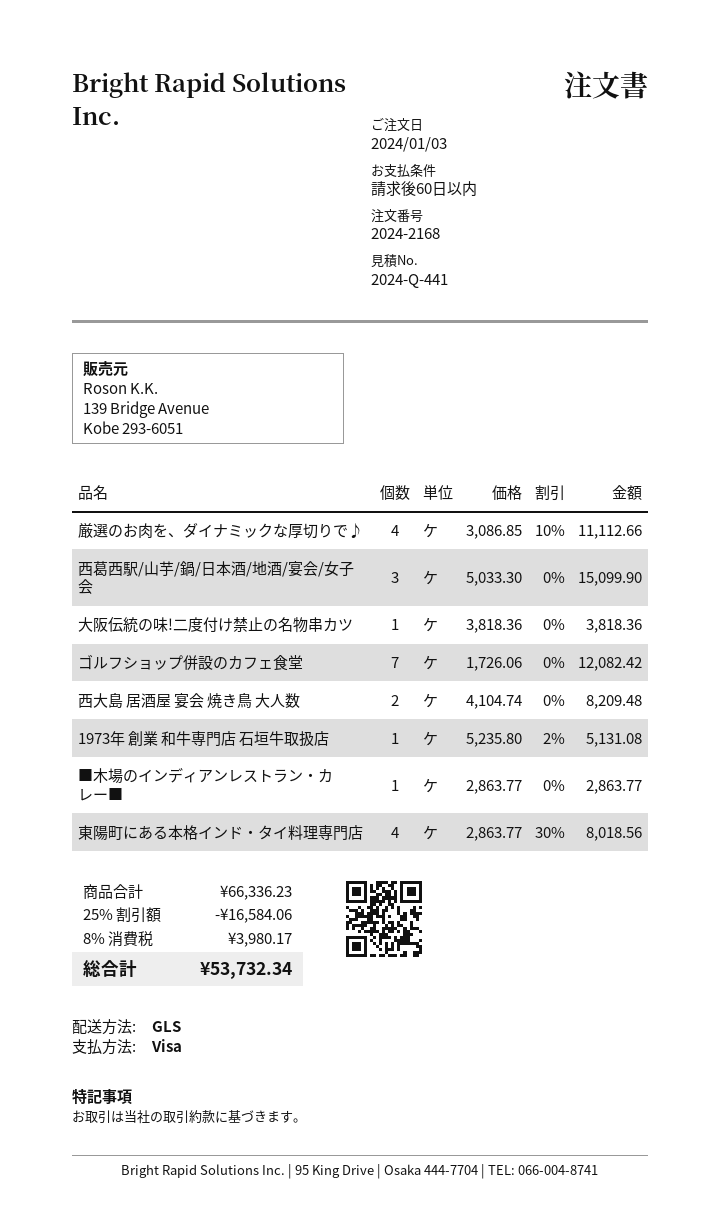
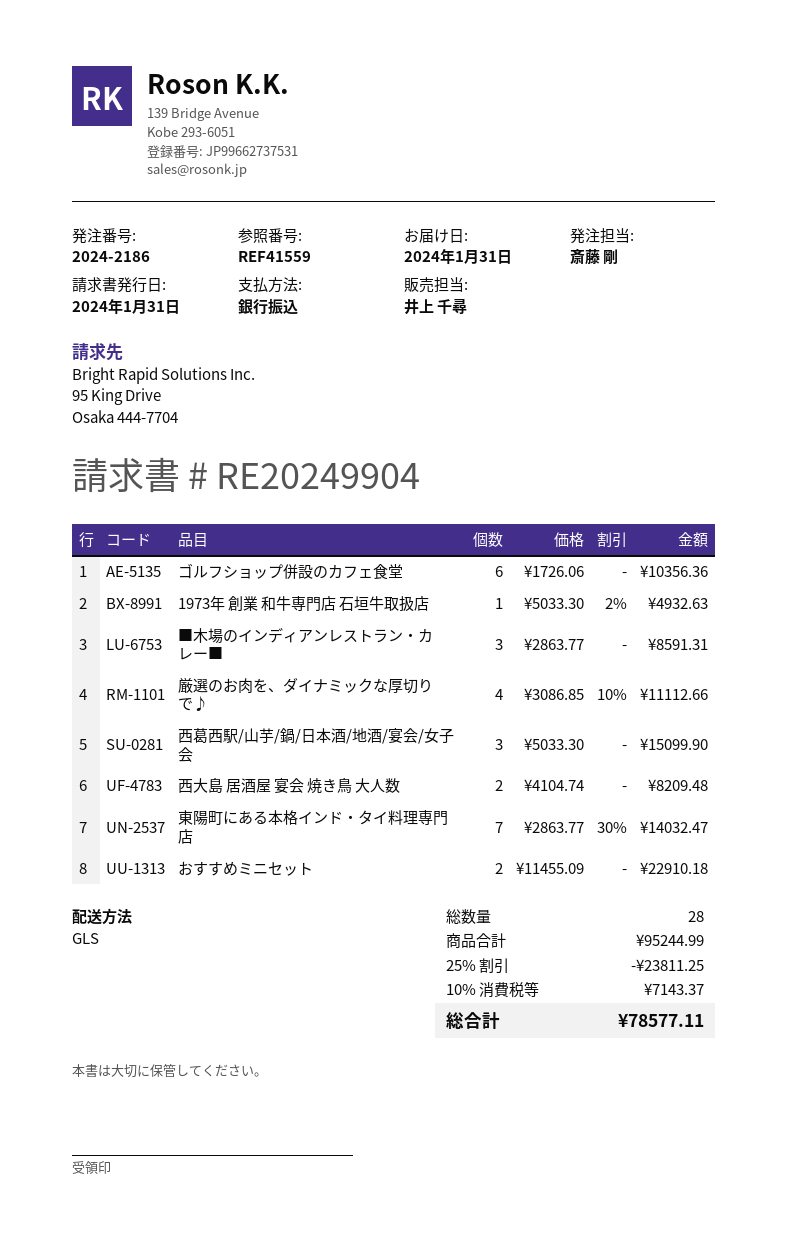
order number: 2024-2168 -> 2024-2186
payment method: Visa -> bank transfer
大阪伝統の味!二度付け禁止の名物串カツ: 1 x 3818.36 = 3818.36 -> none
ゴルフショップ併設のカフェ食堂: 7 x 1726.06 = 12082.42 -> 6 x 1726.06 = 10356.36
1973年 創業 和牛専門店 石垣牛取扱店: 1 x 5235.80 - 2% = 5131.08 -> 1 x 5033.30 - 2% = 4932.63
■木場のインディアンレストラン・カレー■: 1 x 2863.77 = 2863.77 -> 3 x 2863.77 = 8591.31
東陽町にある本格インド・タイ料理専門店: 4 x 2863.77 - 30% = 8018.56 -> 7 x 2863.77 - 30% = 14032.47
おすすめミニセット: none -> 2 x 11455.09 = 22910.18
subtotal: 66336.23 -> 95244.99
discount: 25% = 16584.06 -> 25% = 23811.25
tax: 8% = 3980.17 -> 10% = 7143.37
total: 53732.34 -> 78577.11

